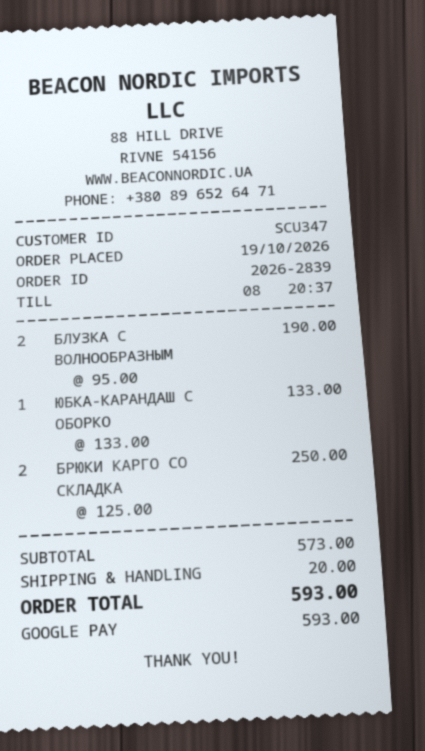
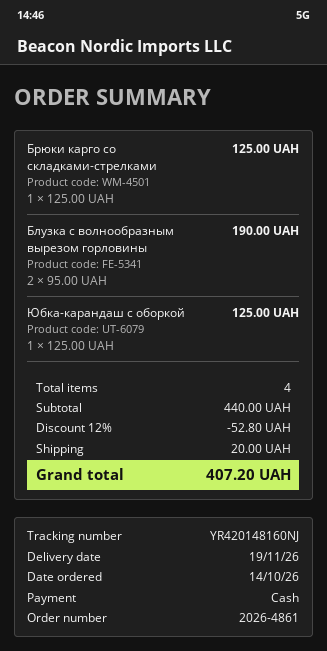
order number: 2026-2839 -> 2026-4861
order date: 2026-10-19 -> 2026-10-14
payment method: Google Pay -> cash
ЮБКА-КАРАНДАШ С ОБОРКО: 1 x 133.00 = 133.00 -> 1 x 125.00 = 125.00
БРЮКИ КАРГО СО СКЛАДКА: 2 x 125.00 = 250.00 -> 1 x 125.00 = 125.00
subtotal: 573.00 -> 440.00
discount: none -> 12% = 52.80
total: 593.00 -> 407.20

